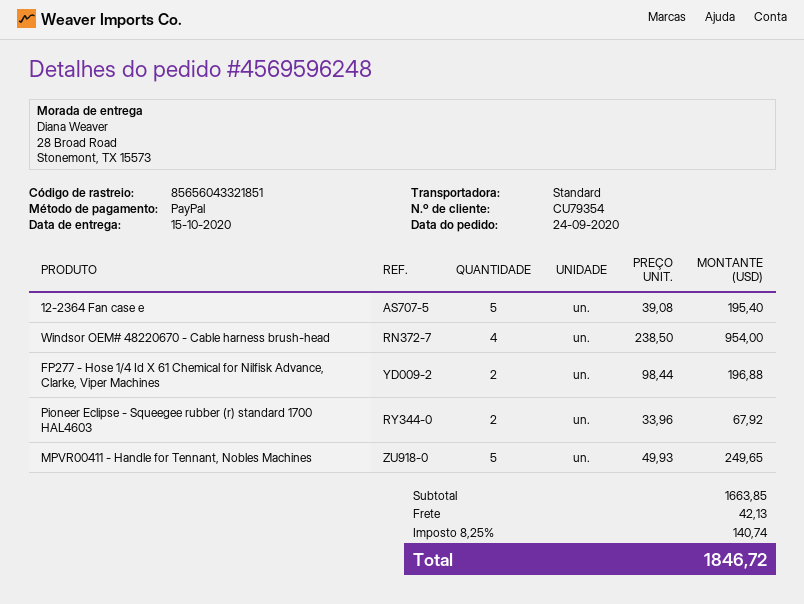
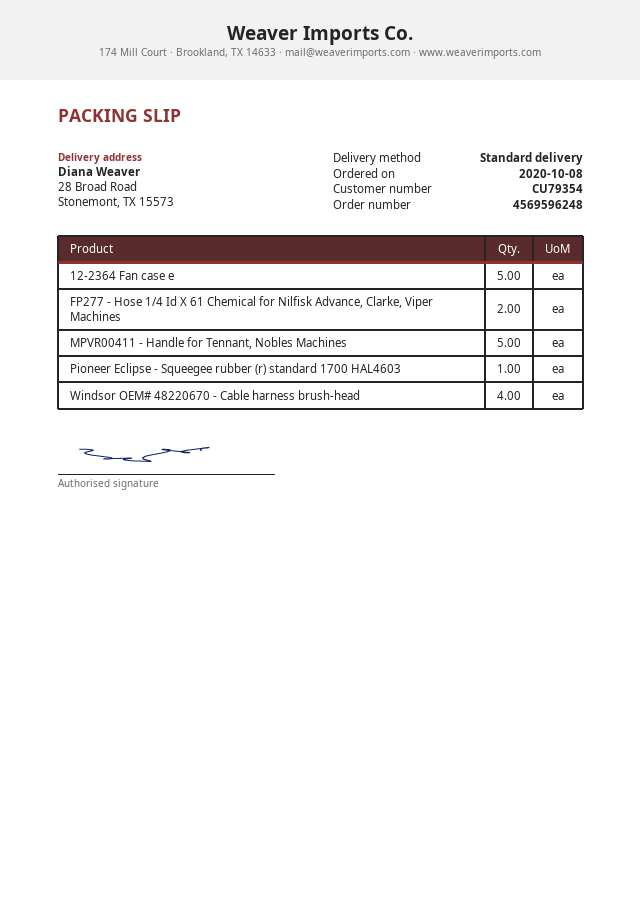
order date: 2020-09-24 -> 2020-10-08
Pioneer Eclipse - Squeegee rubber (r) standard 1700 HAL4603: 2 -> 1

